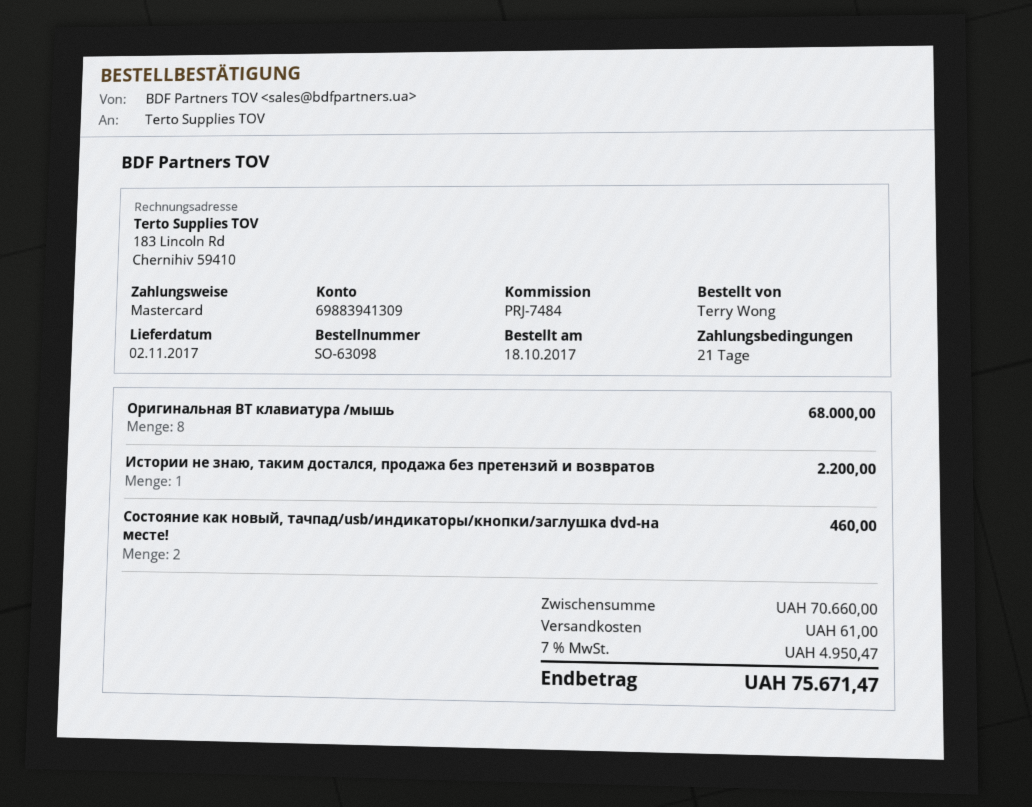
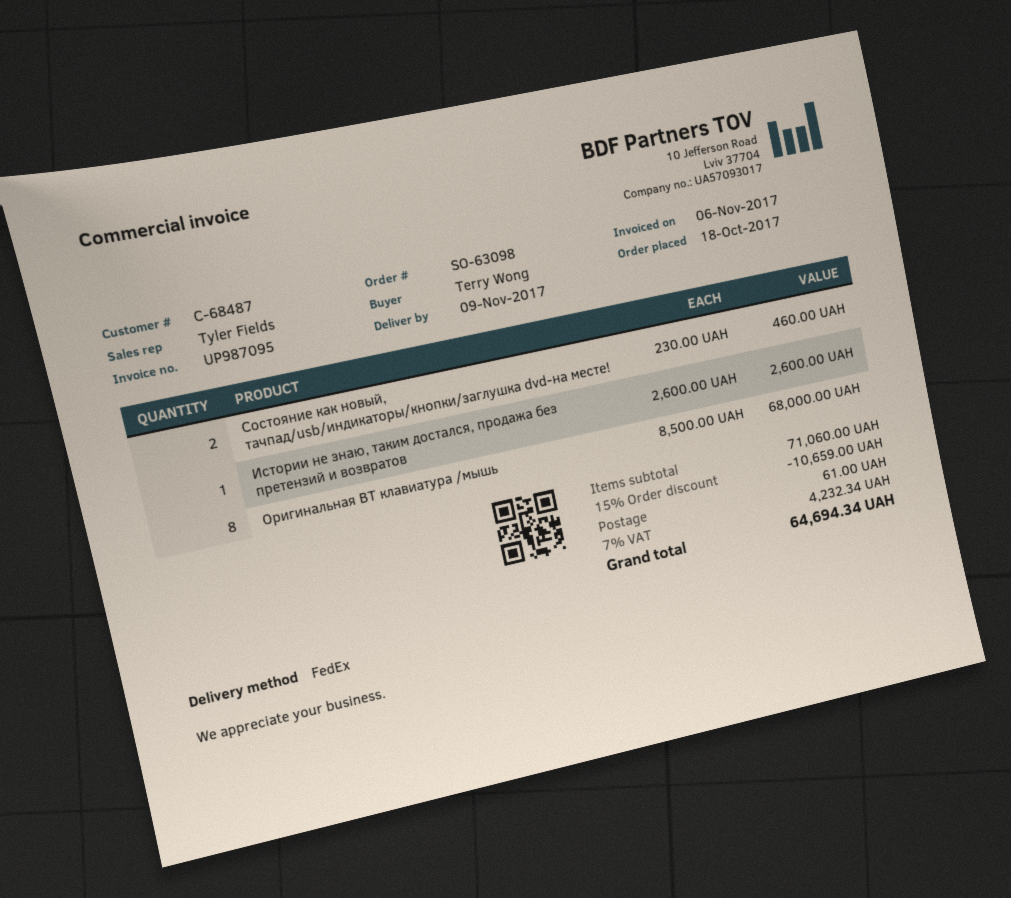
delivery date: 2017-11-02 -> 2017-11-09
Истории не знаю, таким достался, продажа без претензий и возвратов: 1 for 2200.00 -> 1 for 2600.00
subtotal: 70660.00 -> 71060.00
discount: none -> 15% = 10659.00
tax: 7% = 4950.47 -> 7% = 4232.34
total: 75671.47 -> 64694.34

